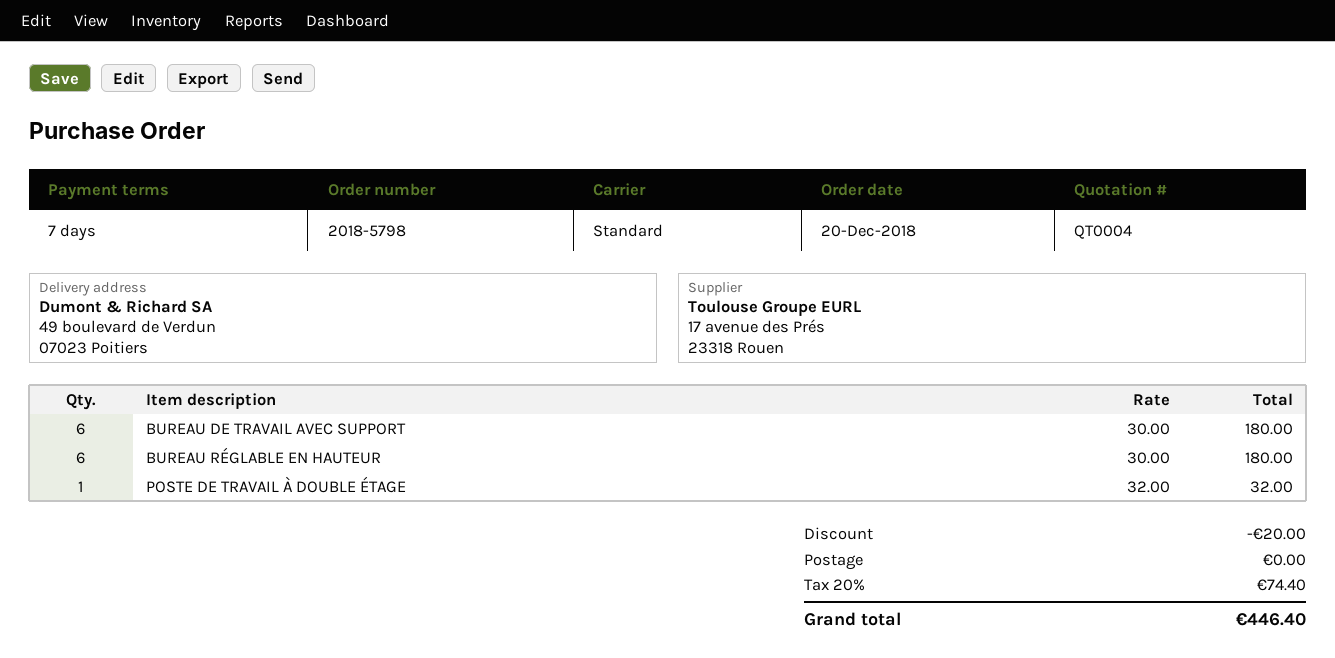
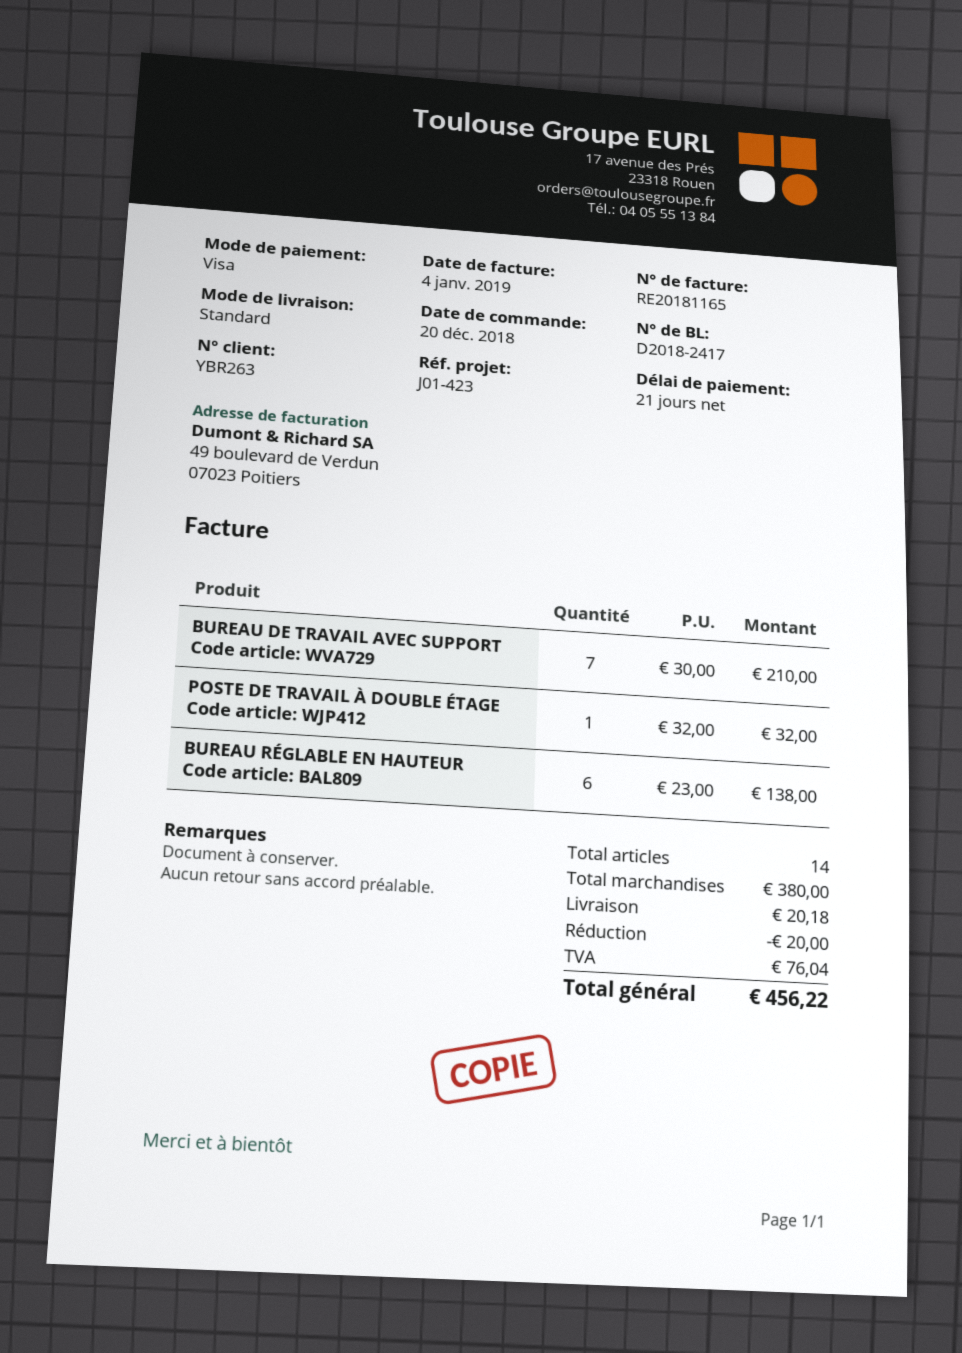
payment terms: 7 days -> 21 days
BUREAU DE TRAVAIL AVEC SUPPORT: 6 x 30.00 = 180.00 -> 7 x 30.00 = 210.00
BUREAU RÉGLABLE EN HAUTEUR: 6 x 30.00 = 180.00 -> 6 x 23.00 = 138.00
shipping: 0.00 -> 20.18
tax: 74.40 -> 76.04
total: 446.40 -> 456.22

